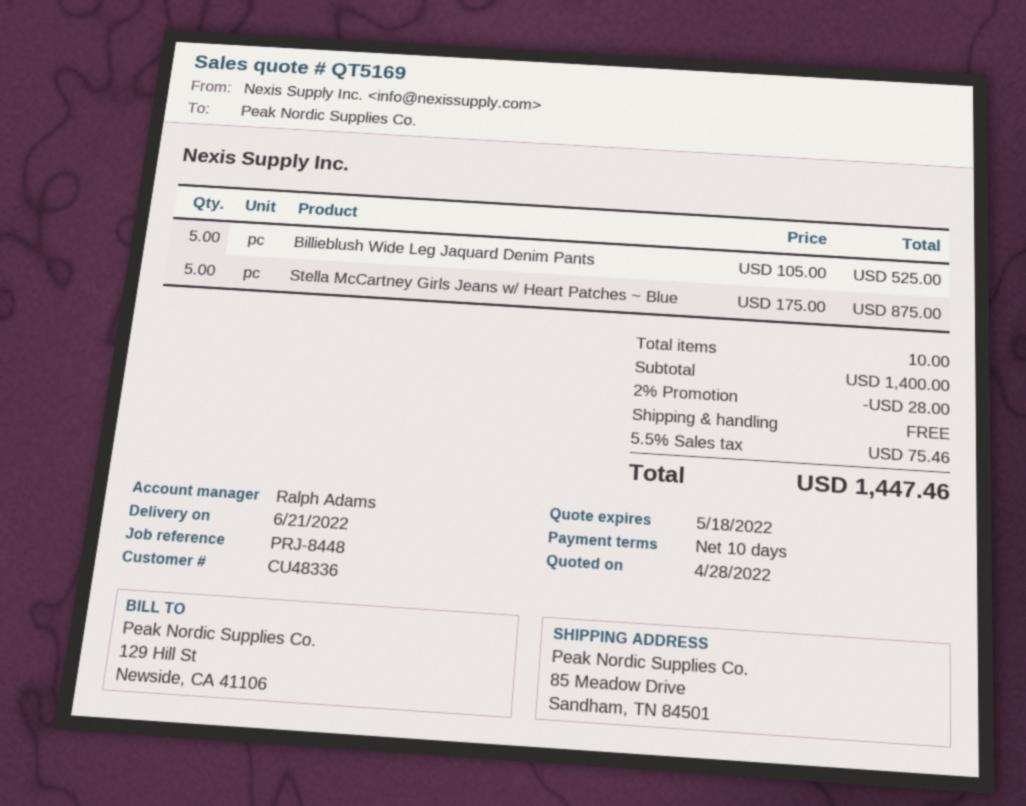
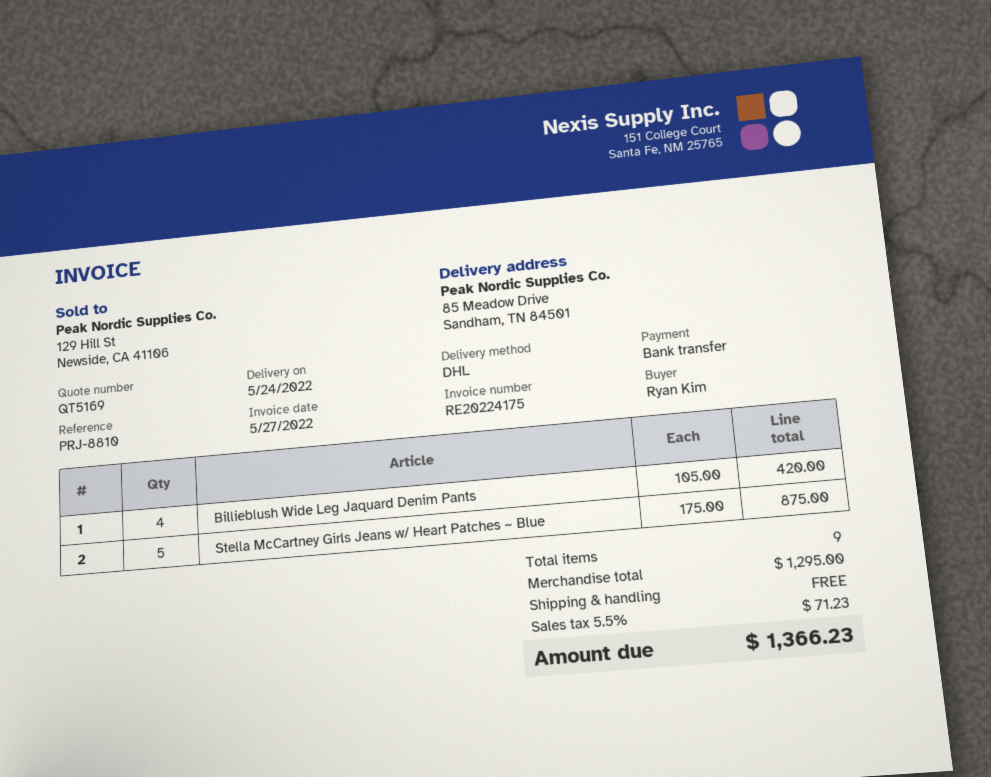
delivery date: 2022-06-21 -> 2022-05-24
reference: PRJ-8448 -> PRJ-8810
Billieblush Wide Leg Jaquard Denim Pants: 5 x 105.00 = 525.00 -> 4 x 105.00 = 420.00
total quantity: 10 -> 9
subtotal: 1400.00 -> 1295.00
discount: 2% = 28.00 -> none
tax: 5.5% = 75.46 -> 5.5% = 71.23
total: 1447.46 -> 1366.23

